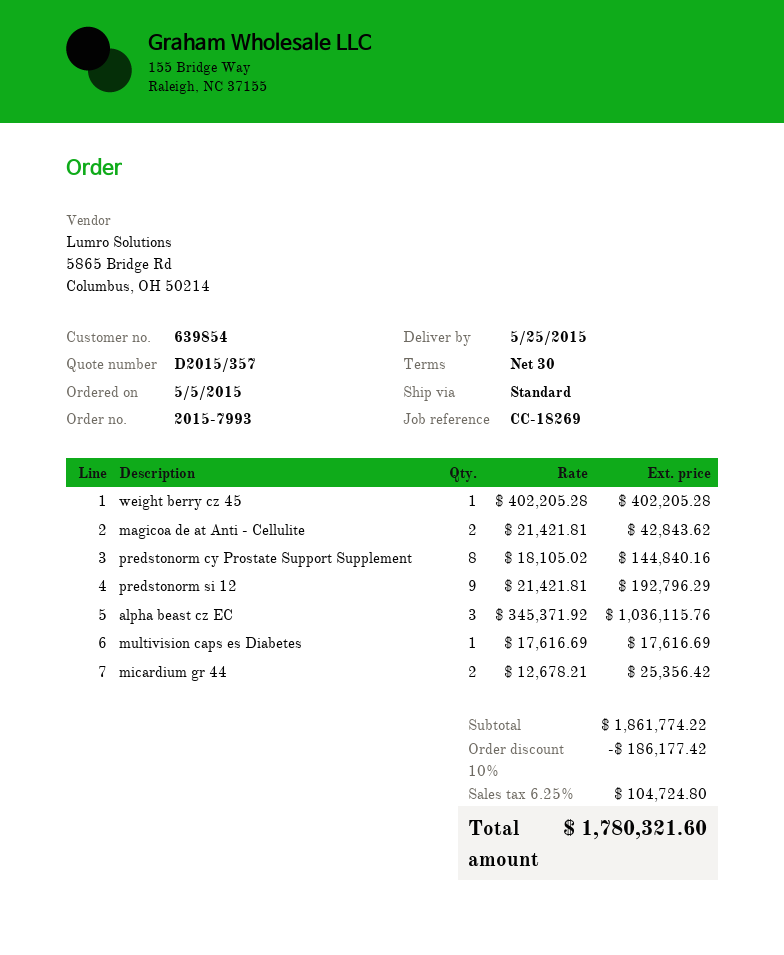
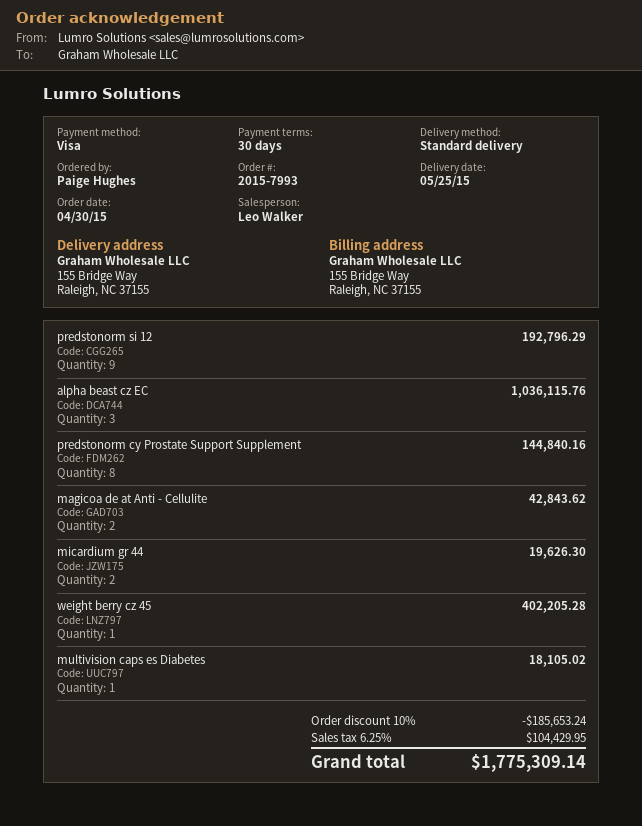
order date: 2015-05-05 -> 2015-04-30
multivision caps es Diabetes: 1 for 17616.69 -> 1 for 18105.02
micardium gr 44: 2 for 25356.42 -> 2 for 19626.30
discount: 10% = 186177.42 -> 10% = 185653.24
tax: 6.25% = 104724.80 -> 6.25% = 104429.95
total: 1780321.60 -> 1775309.14

